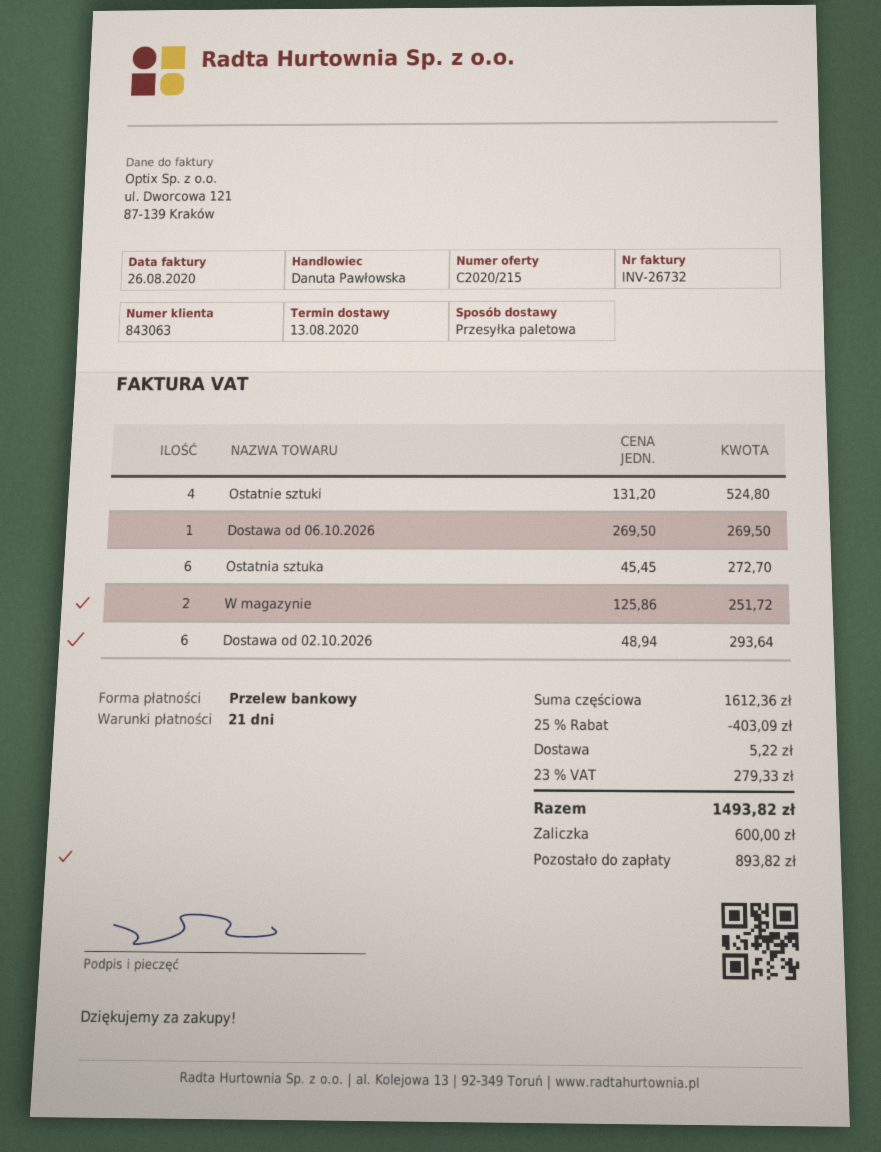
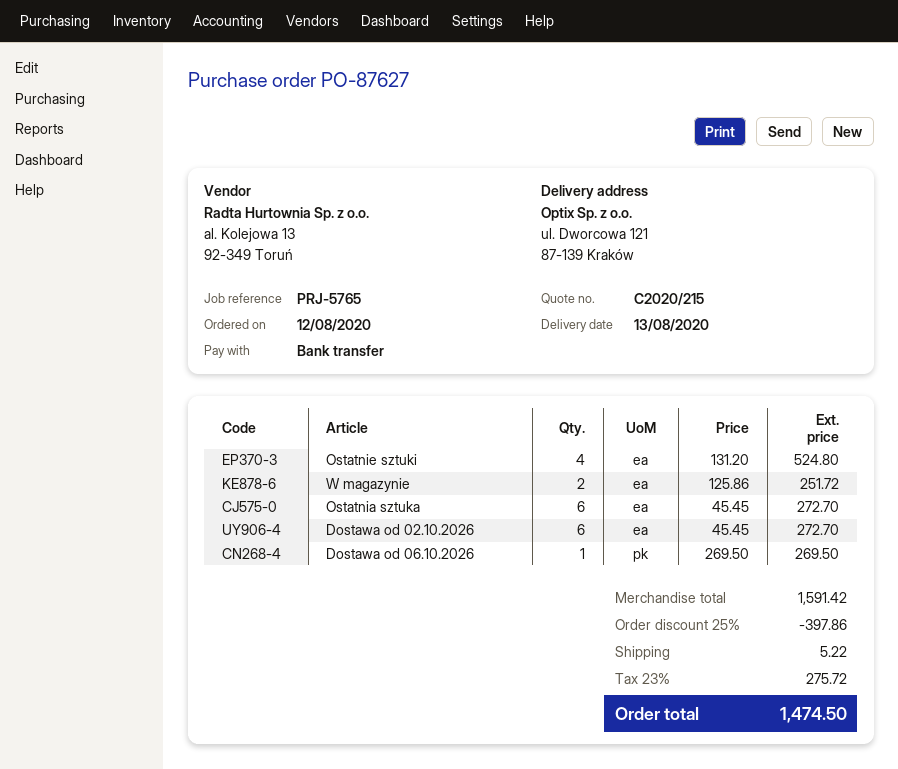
Dostawa od 02.10.2026: 6 x 48.94 = 293.64 -> 6 x 45.45 = 272.70
subtotal: 1612.36 -> 1591.42
discount: 25% = 403.09 -> 25% = 397.86
tax: 23% = 279.33 -> 23% = 275.72
total: 1493.82 -> 1474.50

